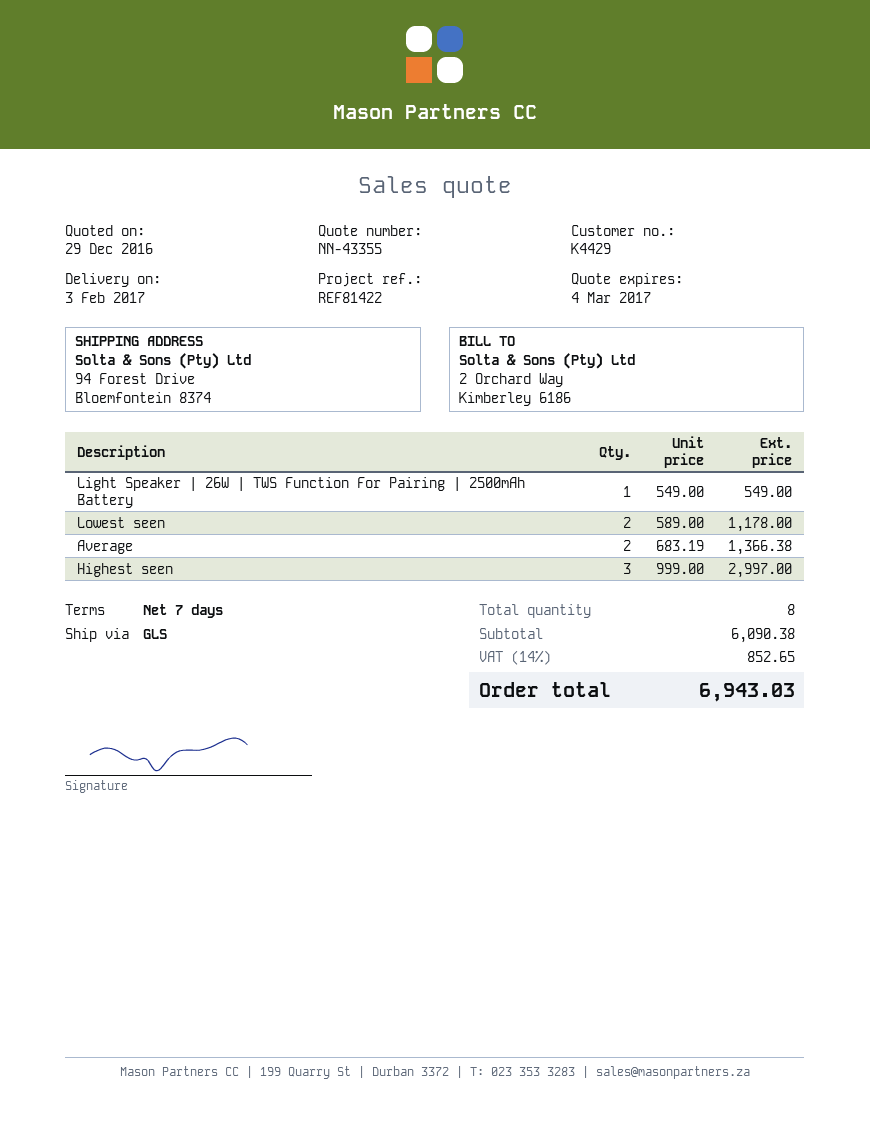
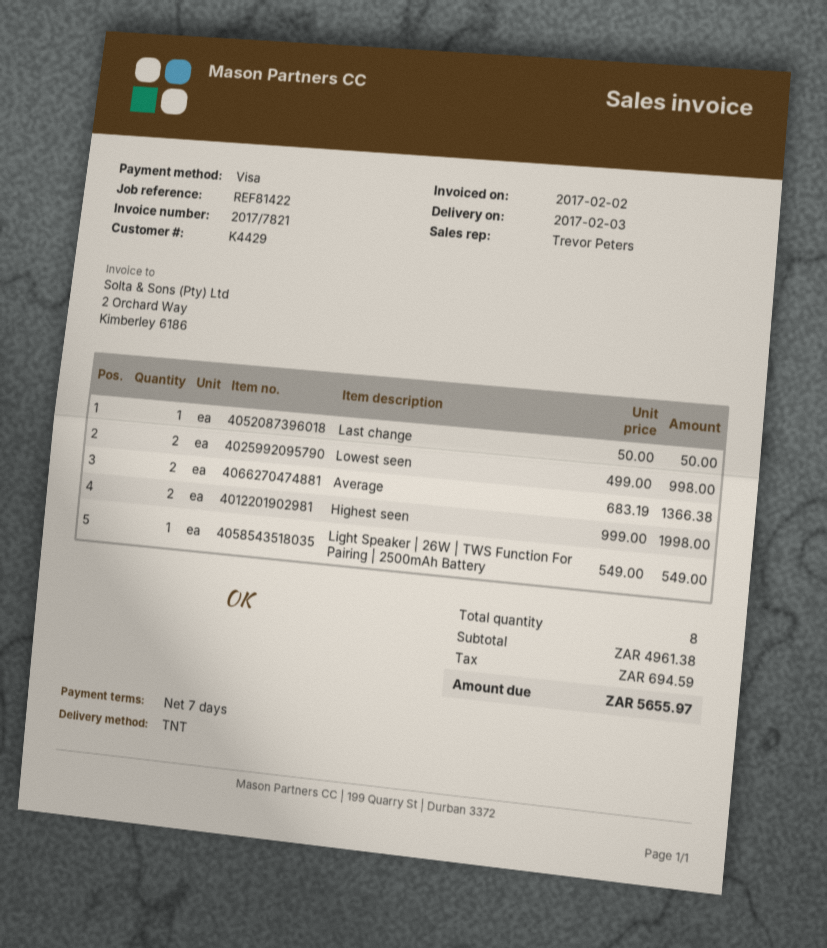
shipping method: GLS -> TNT
Lowest seen: 2 x 589.00 = 1178.00 -> 2 x 499.00 = 998.00
Highest seen: 3 x 999.00 = 2997.00 -> 2 x 999.00 = 1998.00
Last change: none -> 1 x 50.00 = 50.00
subtotal: 6090.38 -> 4961.38
tax: 852.65 -> 694.59
total: 6943.03 -> 5655.97

